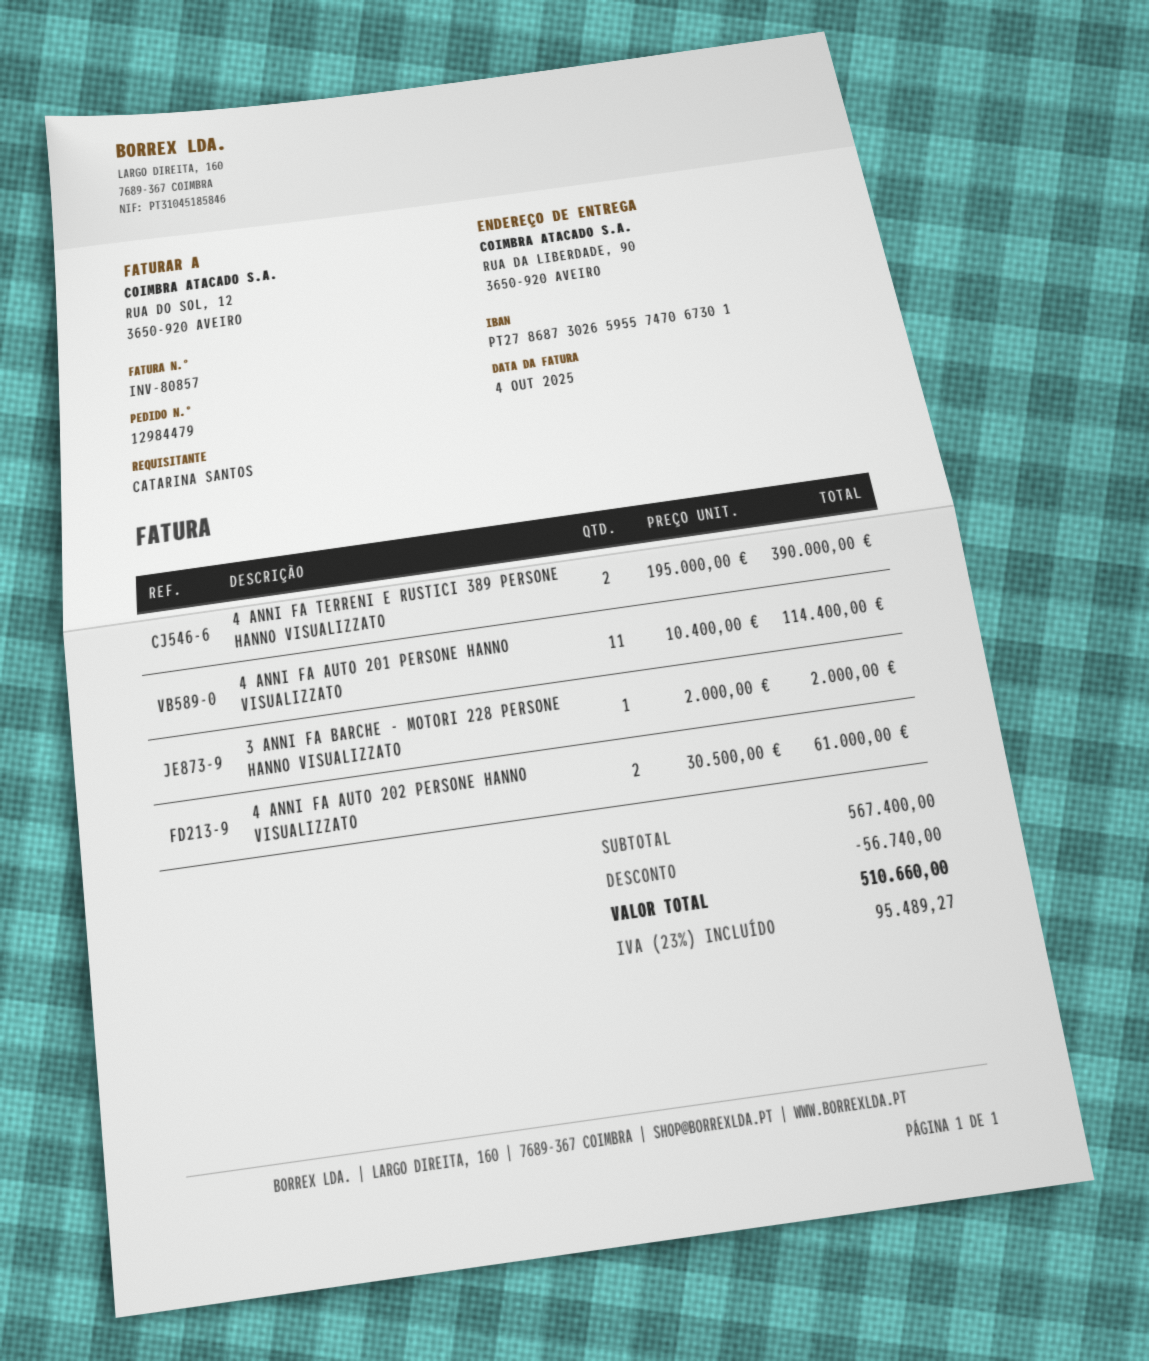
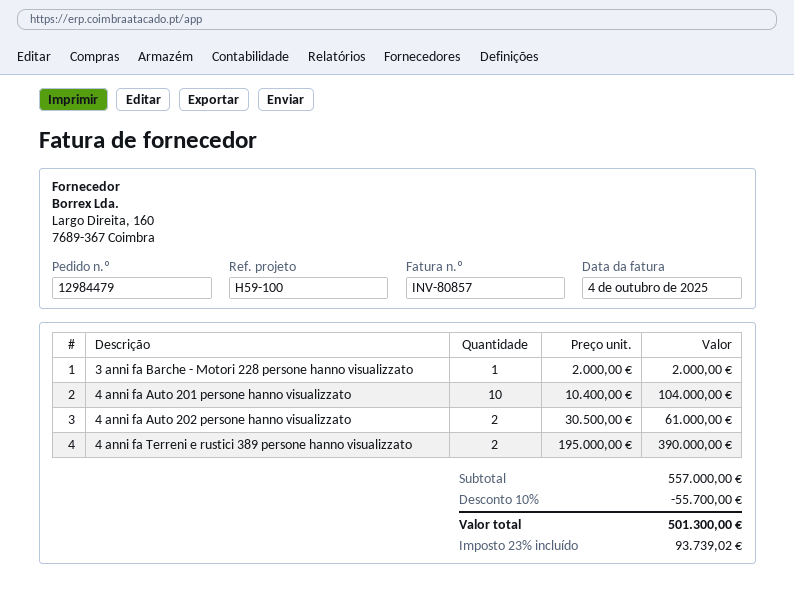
4 ANNI FA AUTO 201 PERSONE HANNO VISUALIZZATO: 11 x 10400.00 = 114400.00 -> 10 x 10400.00 = 104000.00
subtotal: 567400.00 -> 557000.00
discount: 56740.00 -> 55700.00
tax: 23% = 95489.27 -> 23% = 93739.02
total: 510660.00 -> 501300.00

